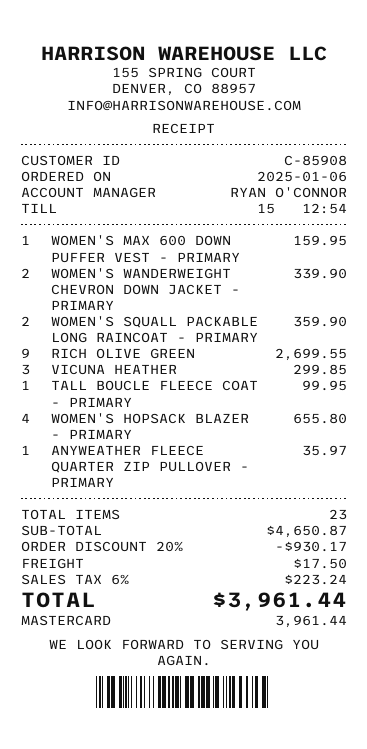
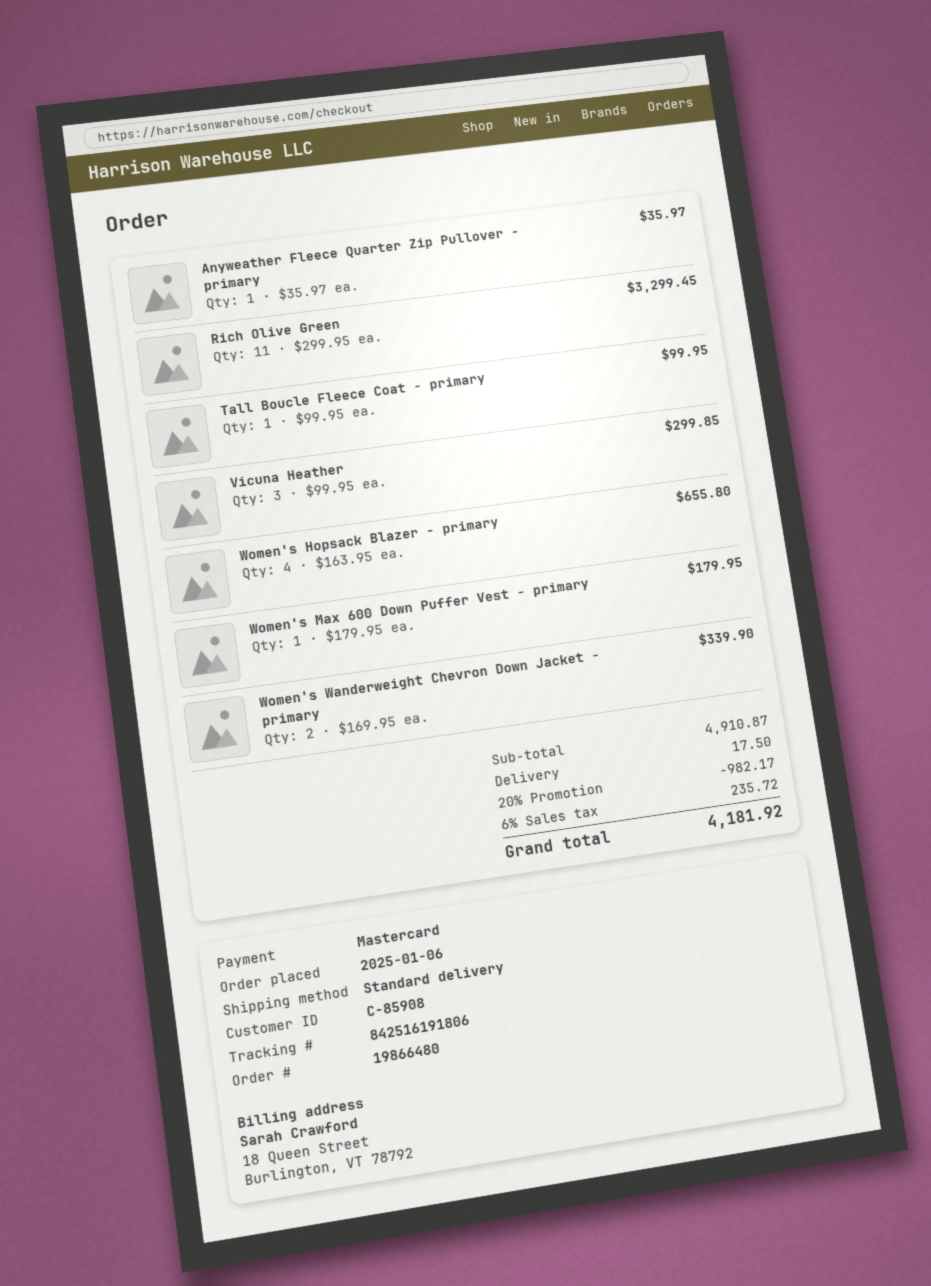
WOMEN'S MAX 600 DOWN PUFFER VEST - PRIMARY: 1 for 159.95 -> 1 for 179.95
WOMEN'S SQUALL PACKABLE LONG RAINCOAT - PRIMARY: 2 for 359.90 -> none
RICH OLIVE GREEN: 9 for 2699.55 -> 11 for 3299.45
subtotal: 4650.87 -> 4910.87
discount: 20% = 930.17 -> 20% = 982.17
tax: 6% = 223.24 -> 6% = 235.72
total: 3961.44 -> 4181.92

